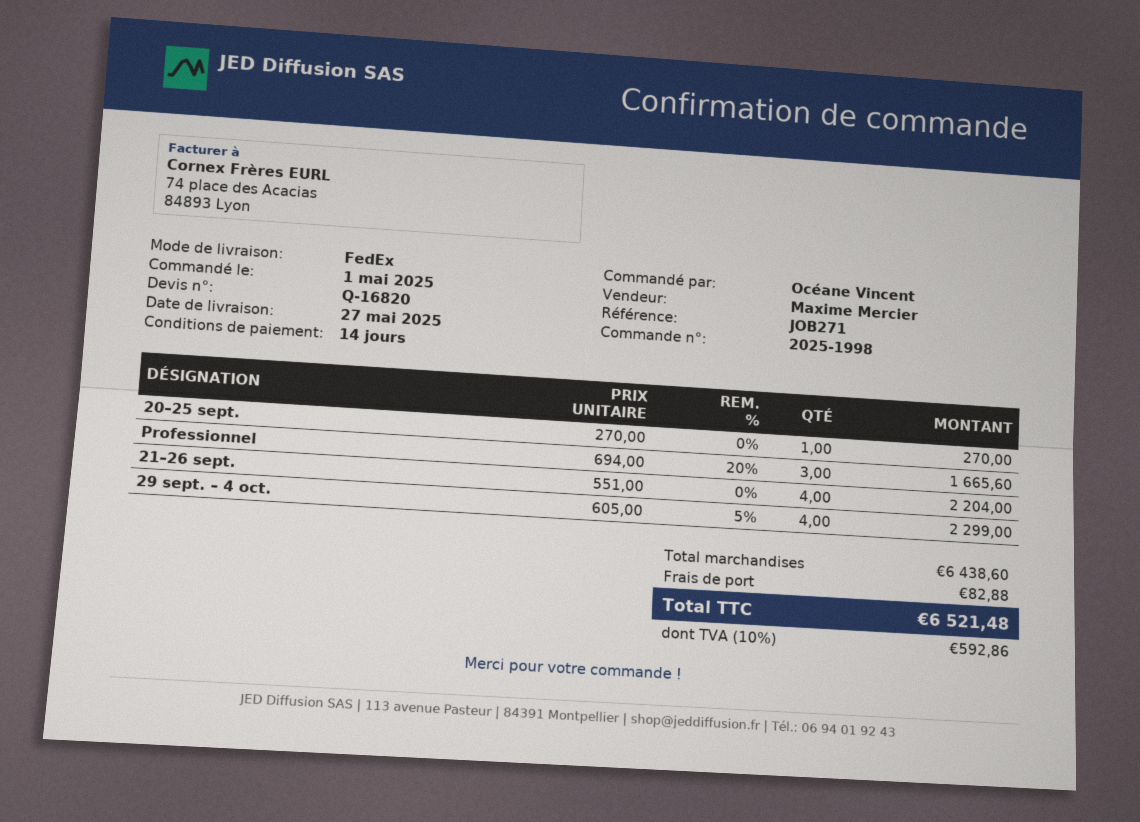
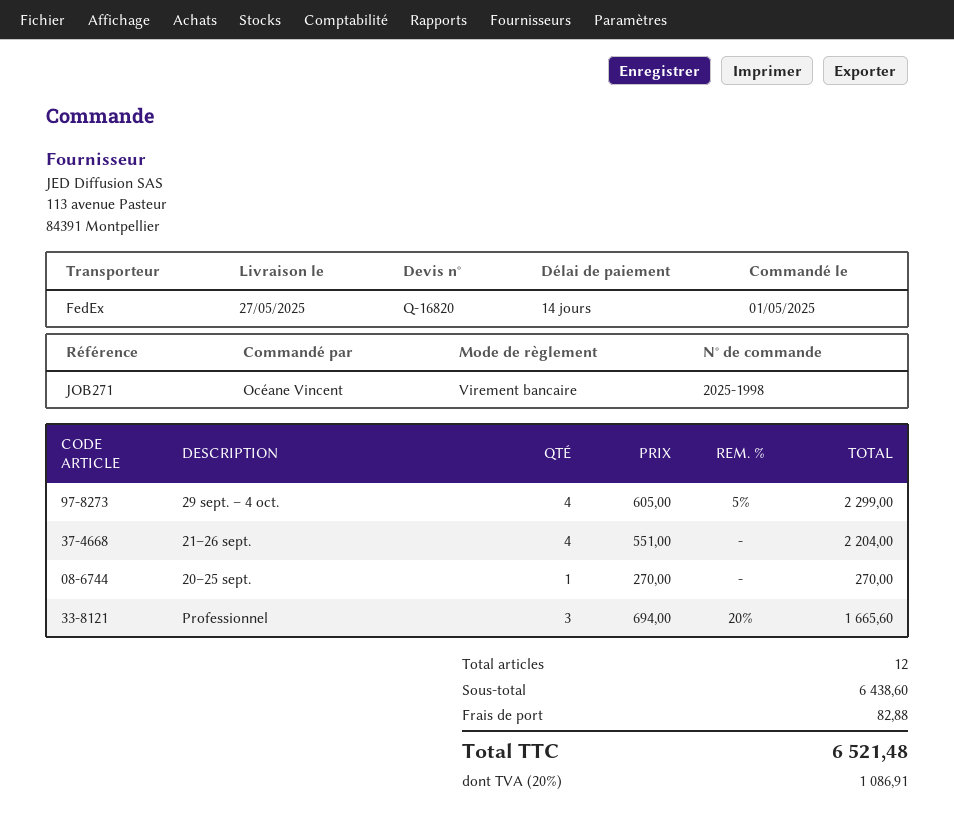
tax: 10% = 592.86 -> 20% = 1086.91

